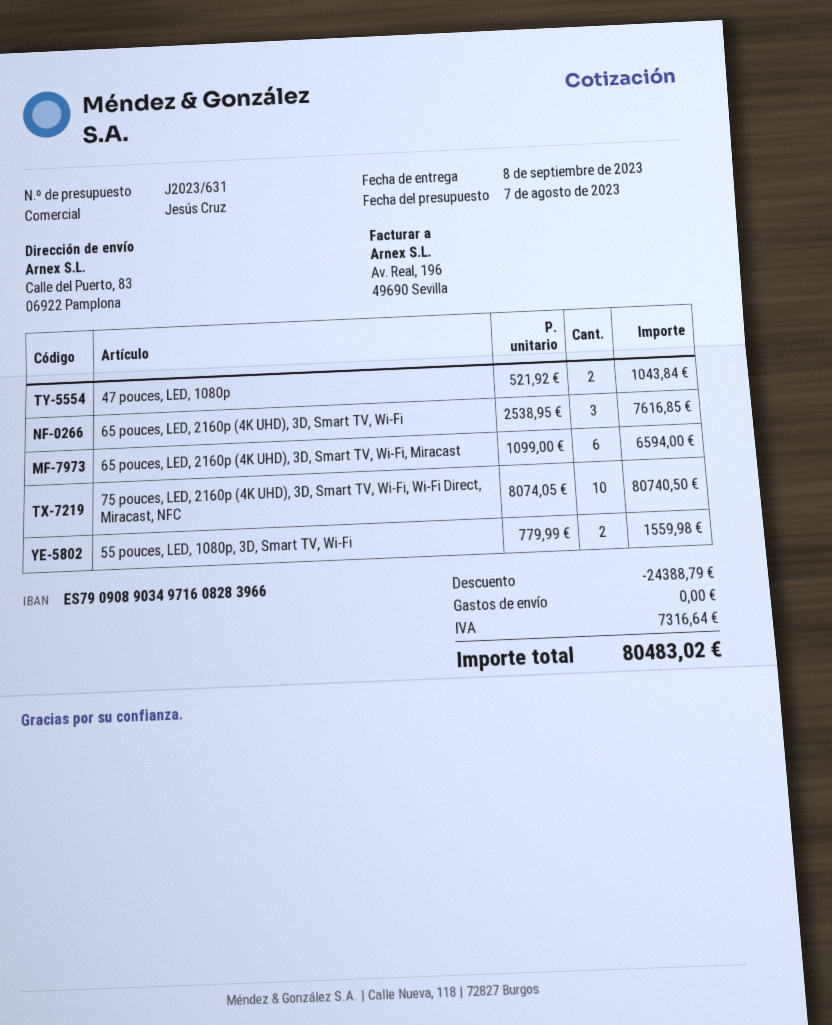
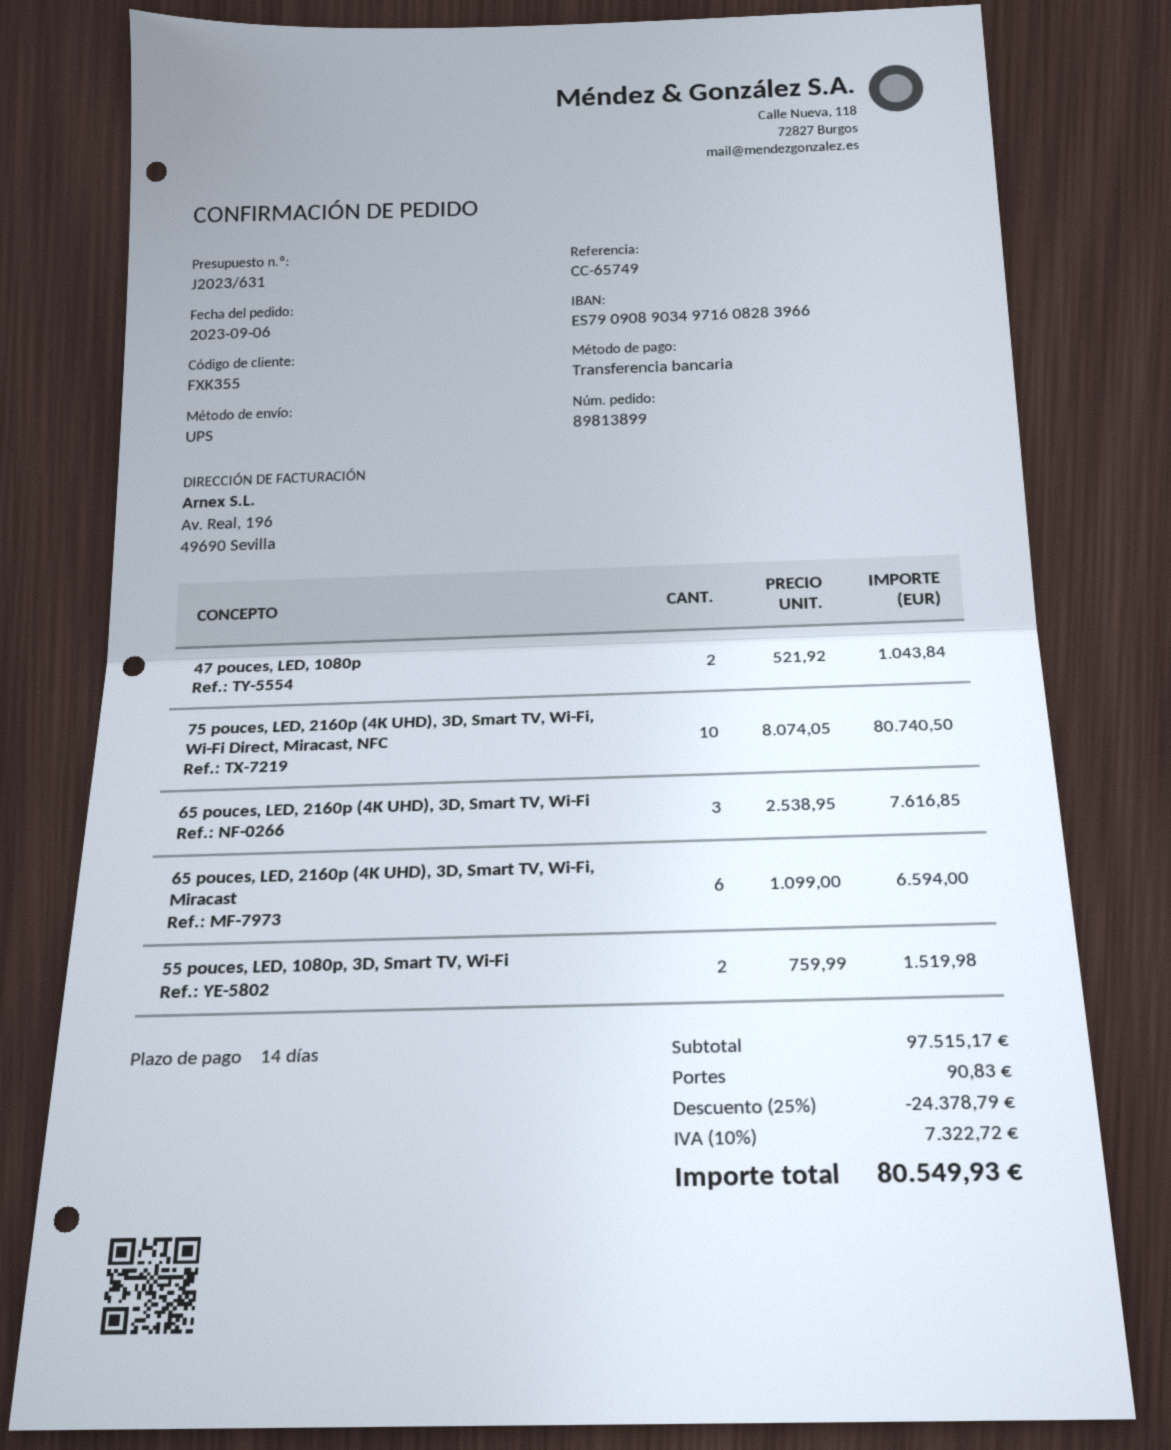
55 pouces, LED, 1080p, 3D, Smart TV, Wi-Fi: 2 x 779.99 = 1559.98 -> 2 x 759.99 = 1519.98
discount: 24388.79 -> 24378.79
shipping: 0.00 -> 90.83
tax: 7316.64 -> 7322.72
total: 80483.02 -> 80549.93

